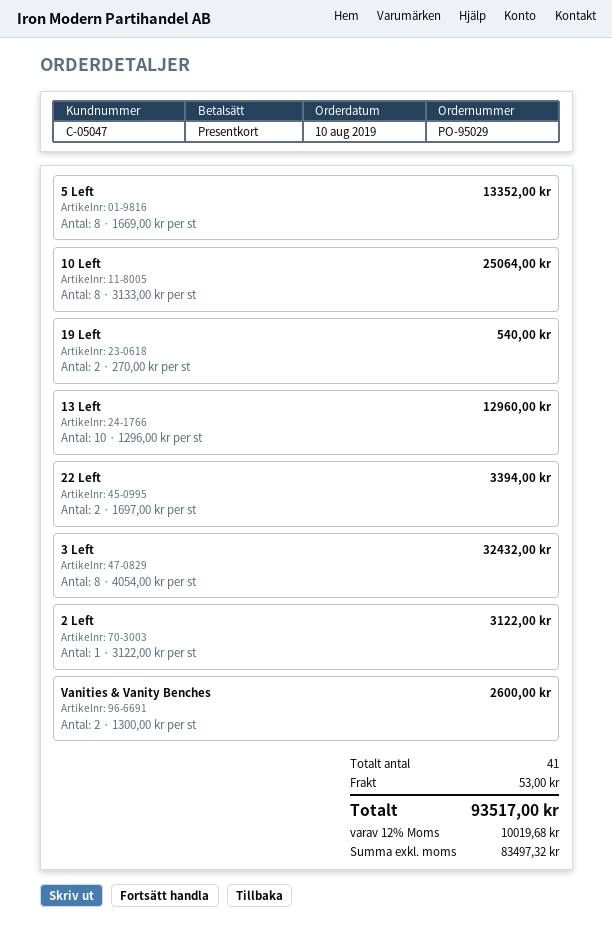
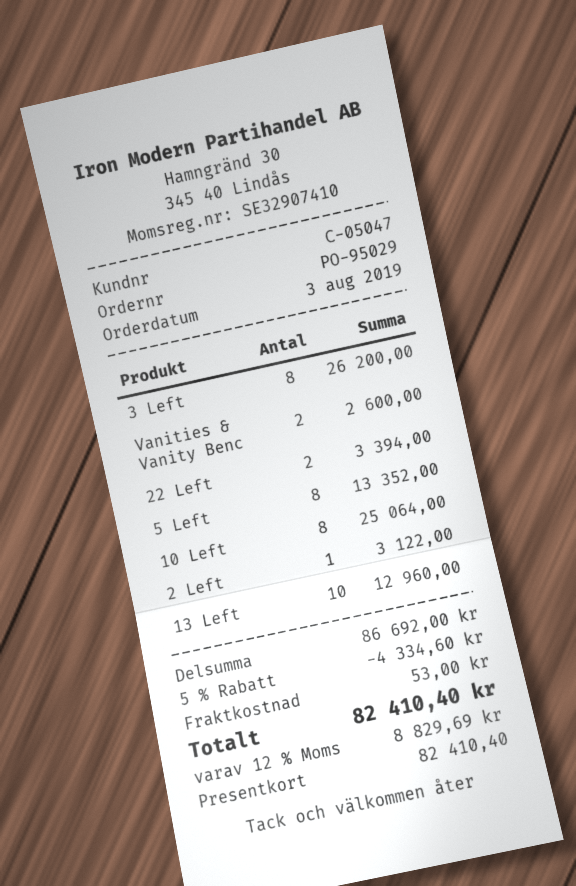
order date: 2019-08-10 -> 2019-08-03
19 Left: 2 for 540.00 -> none
3 Left: 8 for 32432.00 -> 8 for 26200.00
discount: none -> 5% = 4334.60
tax: 12% = 10019.68 -> 12% = 8829.69
total: 93517.00 -> 82410.40

